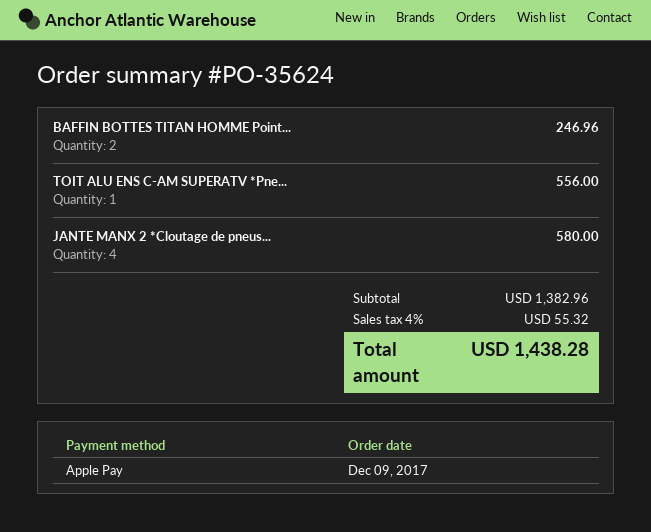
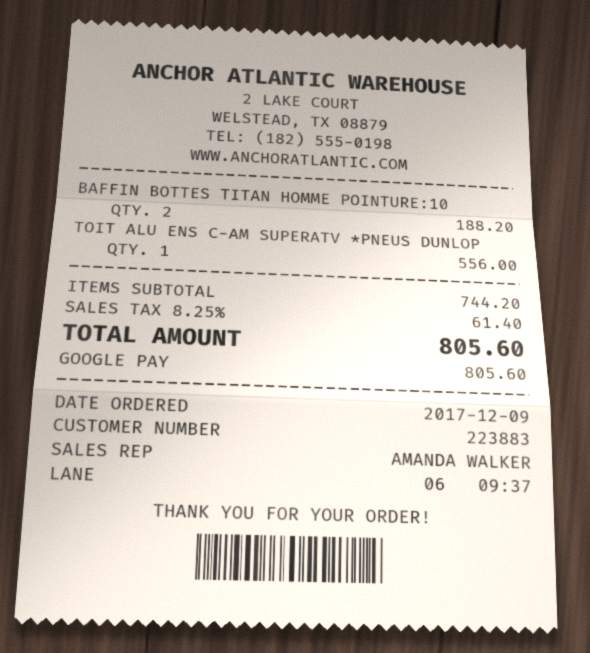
payment method: Apple Pay -> Google Pay
BAFFIN BOTTES TITAN HOMME Point...: 2 for 246.96 -> 2 for 188.20
JANTE MANX 2 *Cloutage de pneus...: 4 for 580.00 -> none
subtotal: 1382.96 -> 744.20
tax: 4% = 55.32 -> 8.25% = 61.40
total: 1438.28 -> 805.60

